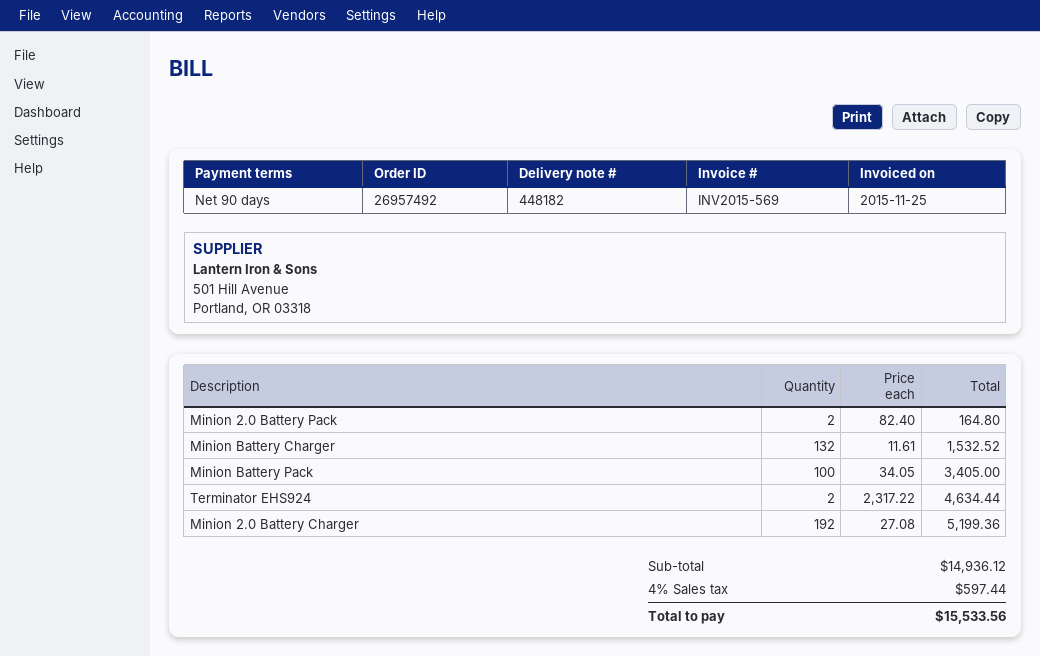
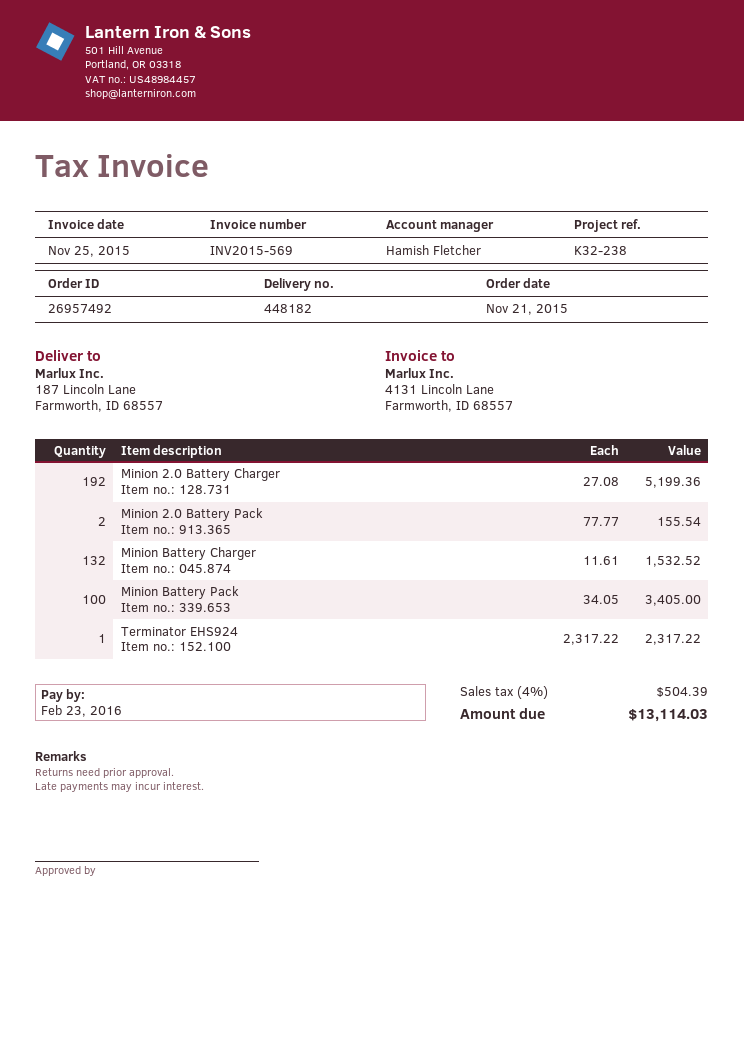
Minion 2.0 Battery Pack: 2 x 82.40 = 164.80 -> 2 x 77.77 = 155.54
Terminator EHS924: 2 x 2317.22 = 4634.44 -> 1 x 2317.22 = 2317.22
tax: 4% = 597.44 -> 4% = 504.39
total: 15533.56 -> 13114.03

